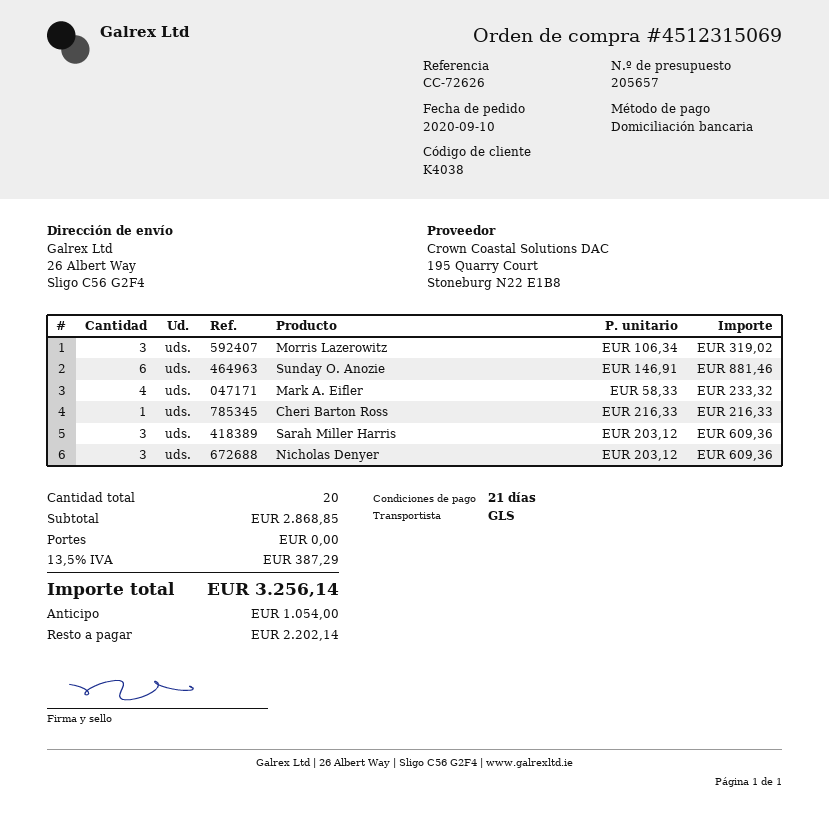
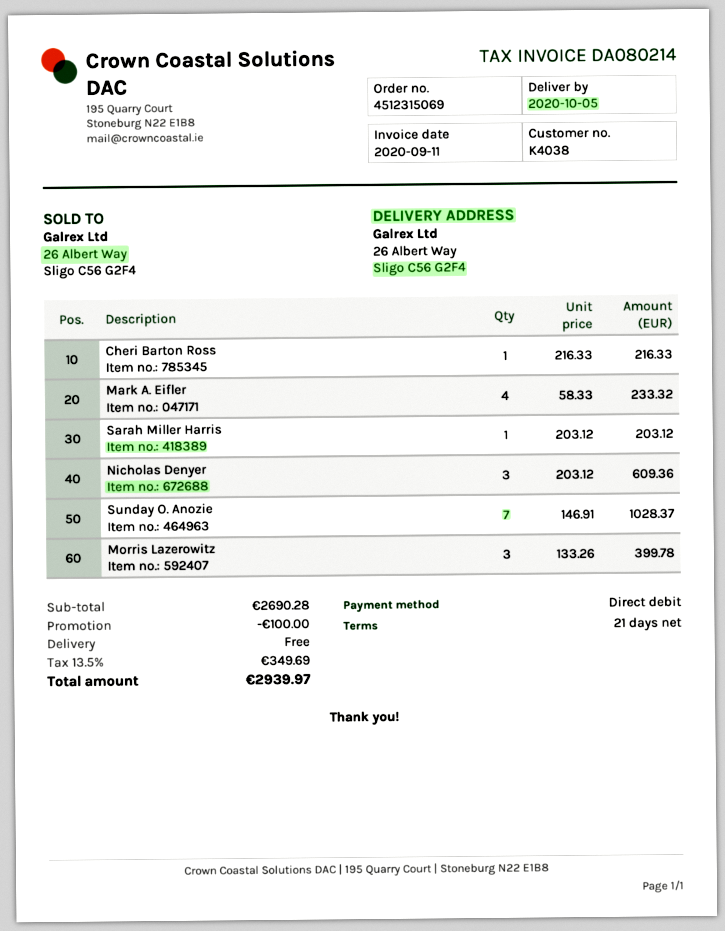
Morris Lazerowitz: 3 x 106.34 = 319.02 -> 3 x 133.26 = 399.78
Sunday O. Anozie: 6 x 146.91 = 881.46 -> 7 x 146.91 = 1028.37
Sarah Miller Harris: 3 x 203.12 = 609.36 -> 1 x 203.12 = 203.12
subtotal: 2868.85 -> 2690.28
discount: none -> 100.00
tax: 13.5% = 387.29 -> 13.5% = 349.69
total: 3256.14 -> 2939.97

